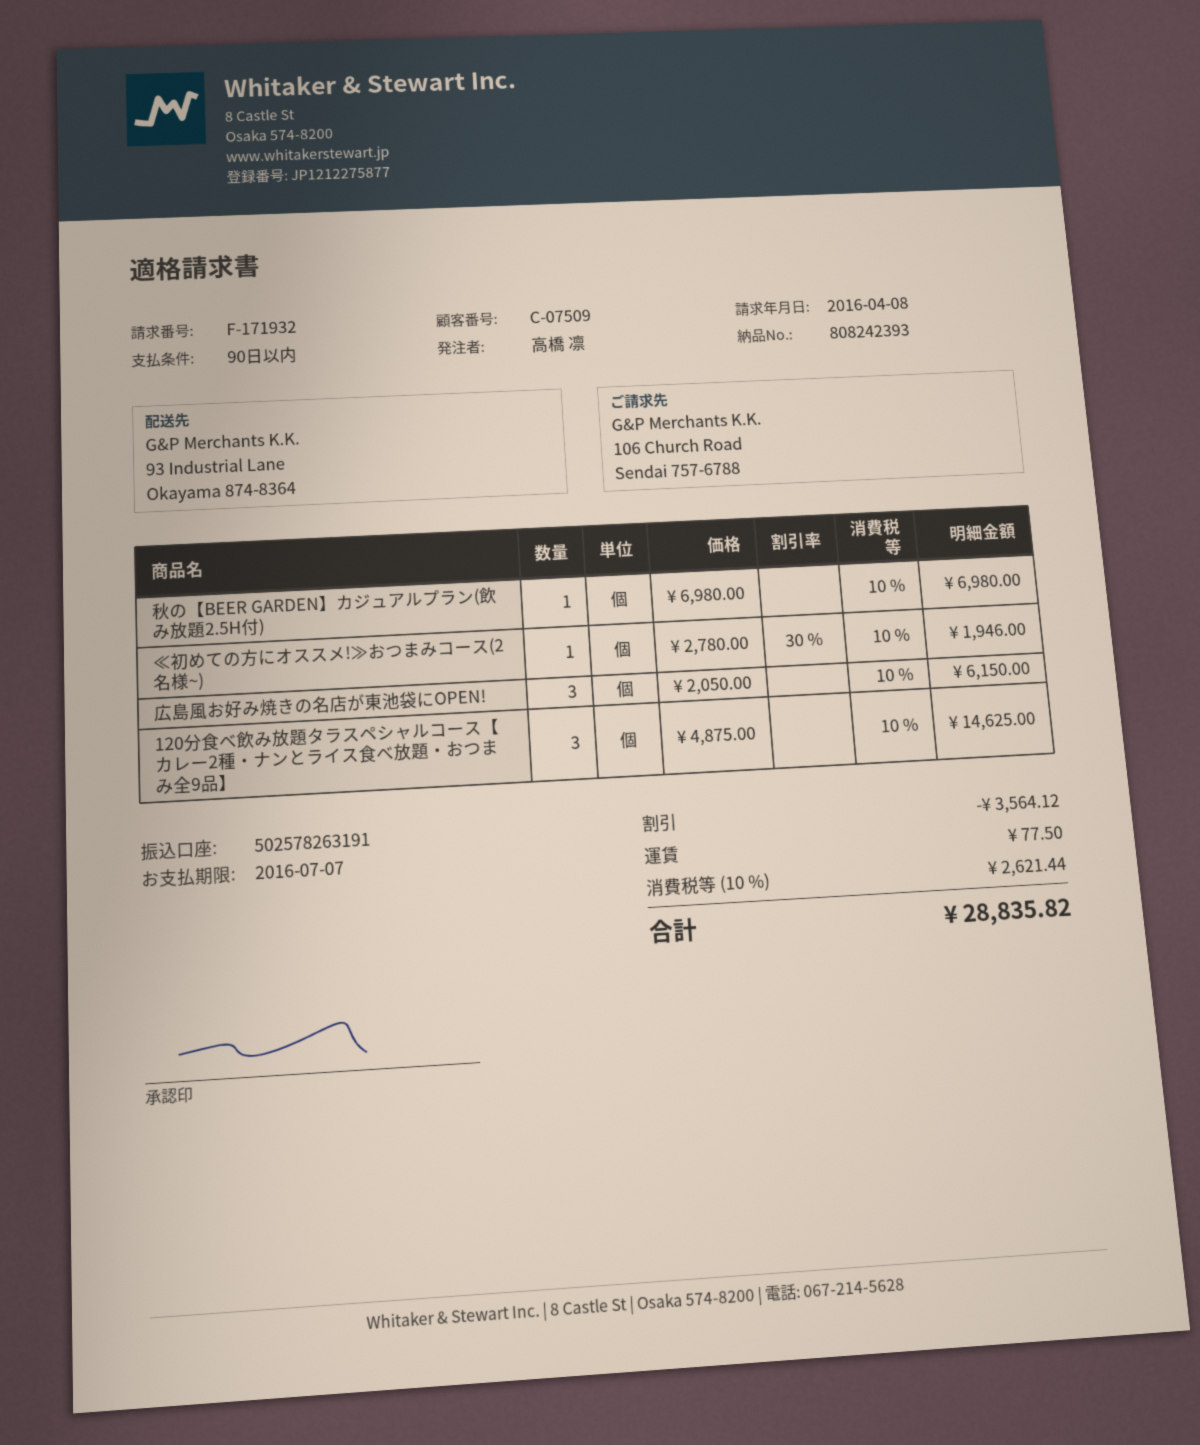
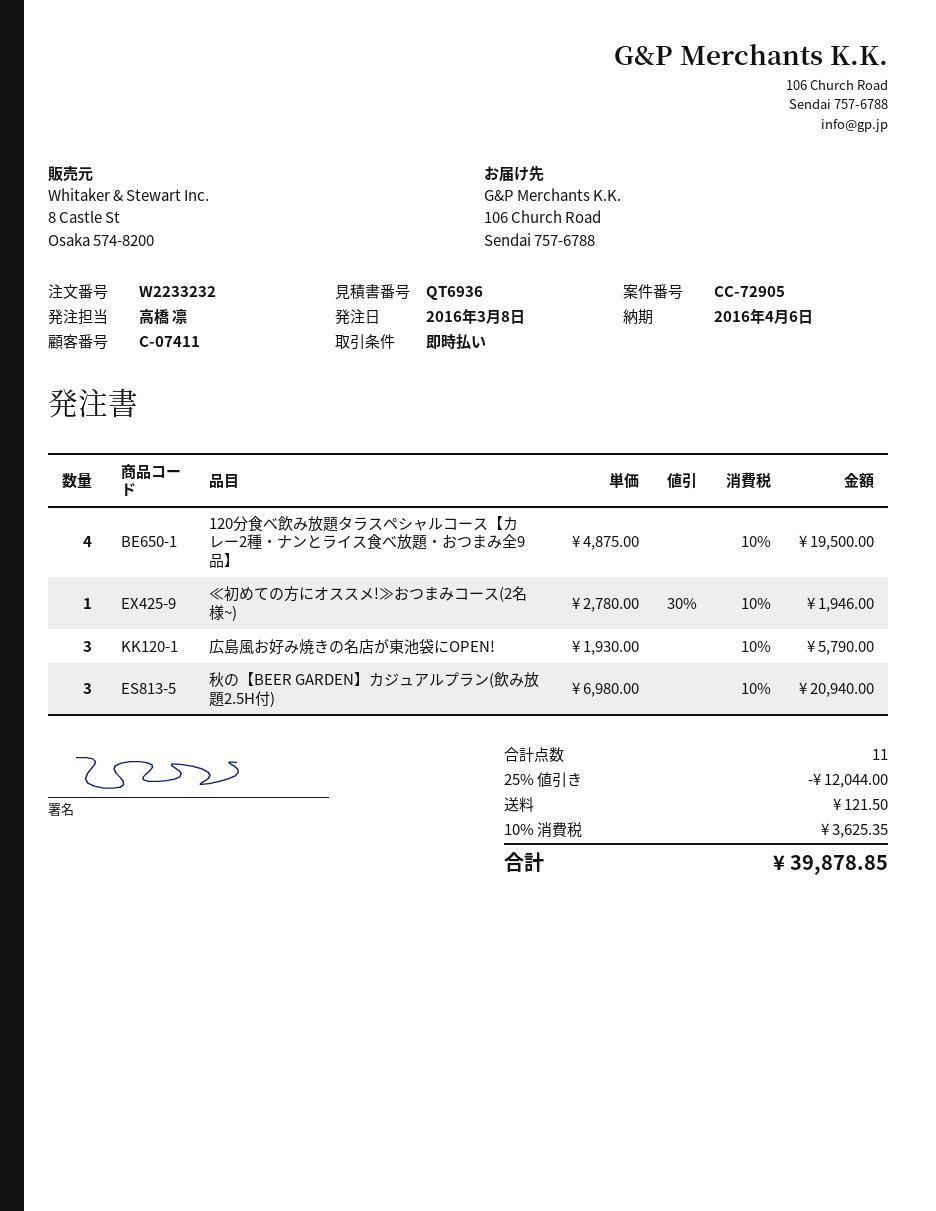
payment terms: 90 days -> on receipt
customer number: C-07509 -> C-07411
ship to: 93 Industrial Lane, Okayama 874-8364 -> 106 Church Road, Sendai 757-6788
秋の【BEER GARDEN】カジュアルプラン(飲み放題2.5H付): 1 x 6980.00 = 6980.00 -> 3 x 6980.00 = 20940.00
広島風お好み焼きの名店が東池袋にOPEN!: 3 x 2050.00 = 6150.00 -> 3 x 1930.00 = 5790.00
120分食べ飲み放題タラスペシャルコース【カレー2種・ナンとライス食べ放題・おつまみ全9品】: 3 x 4875.00 = 14625.00 -> 4 x 4875.00 = 19500.00
discount: 3564.12 -> 12044.00
shipping: 77.50 -> 121.50
tax: 10% = 2621.44 -> 10% = 3625.35
total: 28835.82 -> 39878.85

